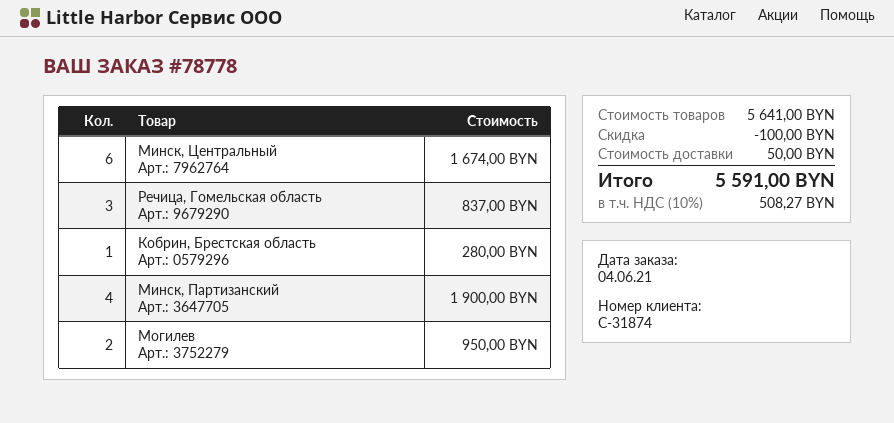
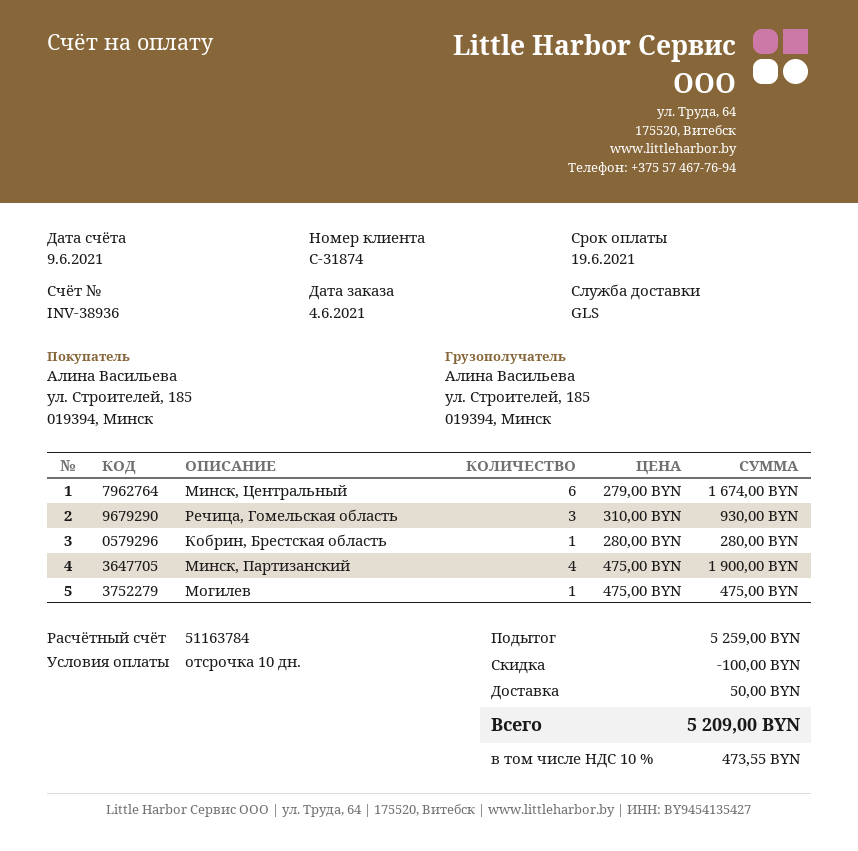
Речица, Гомельская область: 3 for 837.00 -> 3 for 930.00
Могилев: 2 for 950.00 -> 1 for 475.00
subtotal: 5641.00 -> 5259.00
tax: 10% = 508.27 -> 10% = 473.55
total: 5591.00 -> 5209.00

